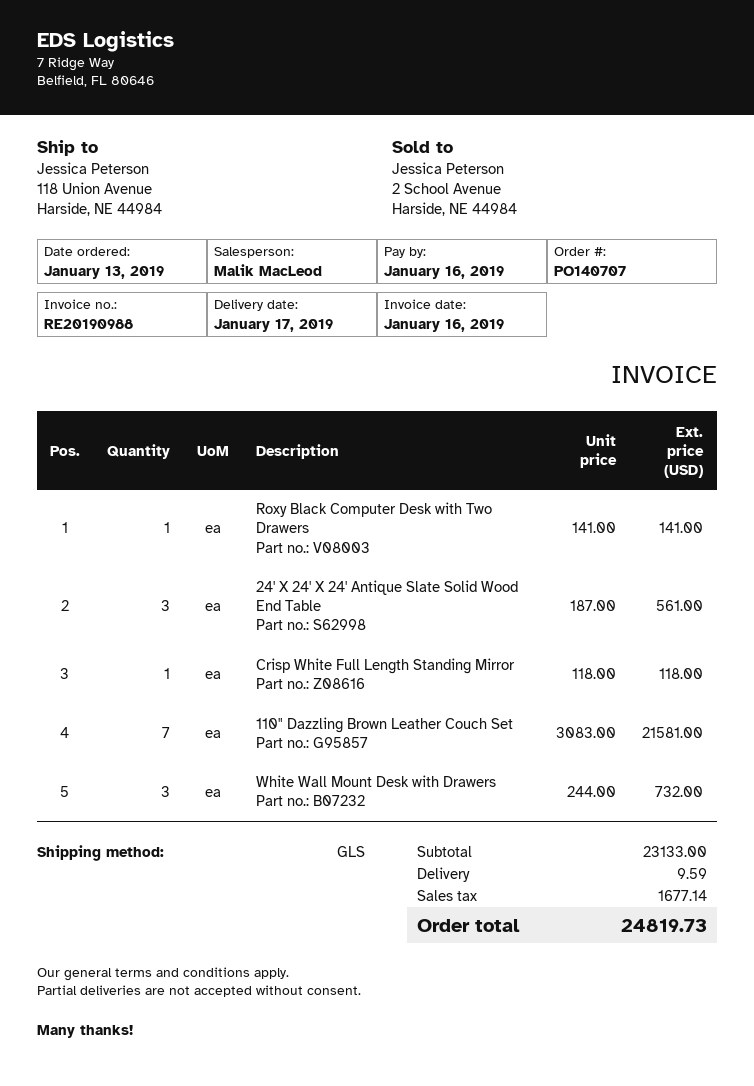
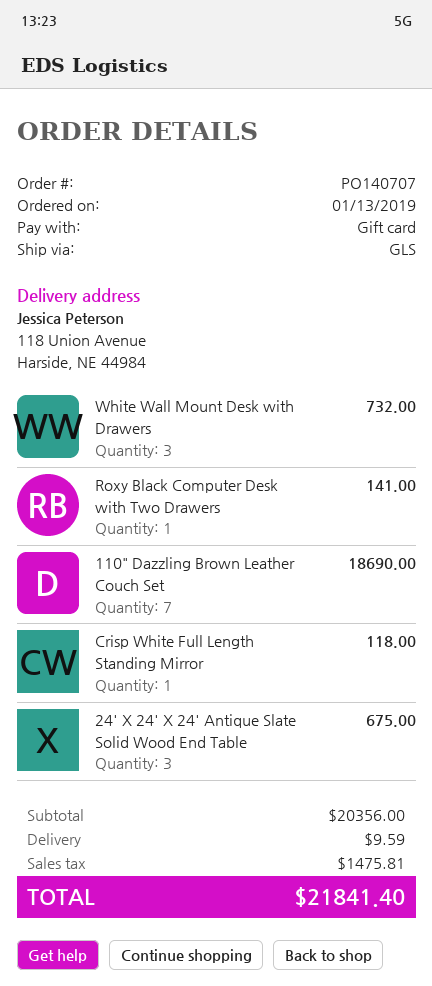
24' X 24' X 24' Antique Slate Solid Wood End Table: 3 for 561.00 -> 3 for 675.00
110" Dazzling Brown Leather Couch Set: 7 for 21581.00 -> 7 for 18690.00
subtotal: 23133.00 -> 20356.00
tax: 1677.14 -> 1475.81
total: 24819.73 -> 21841.40

